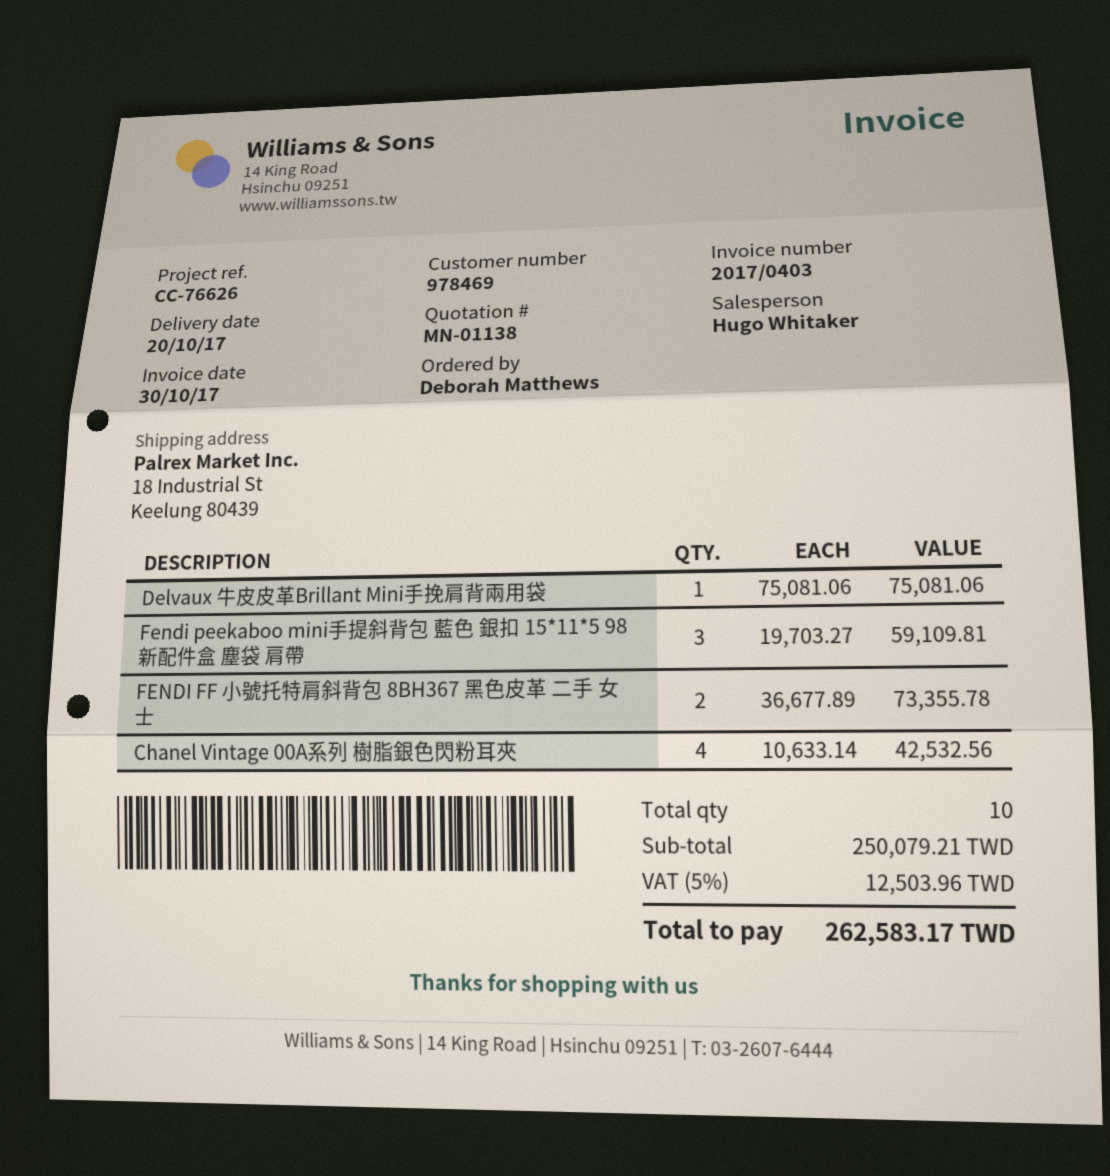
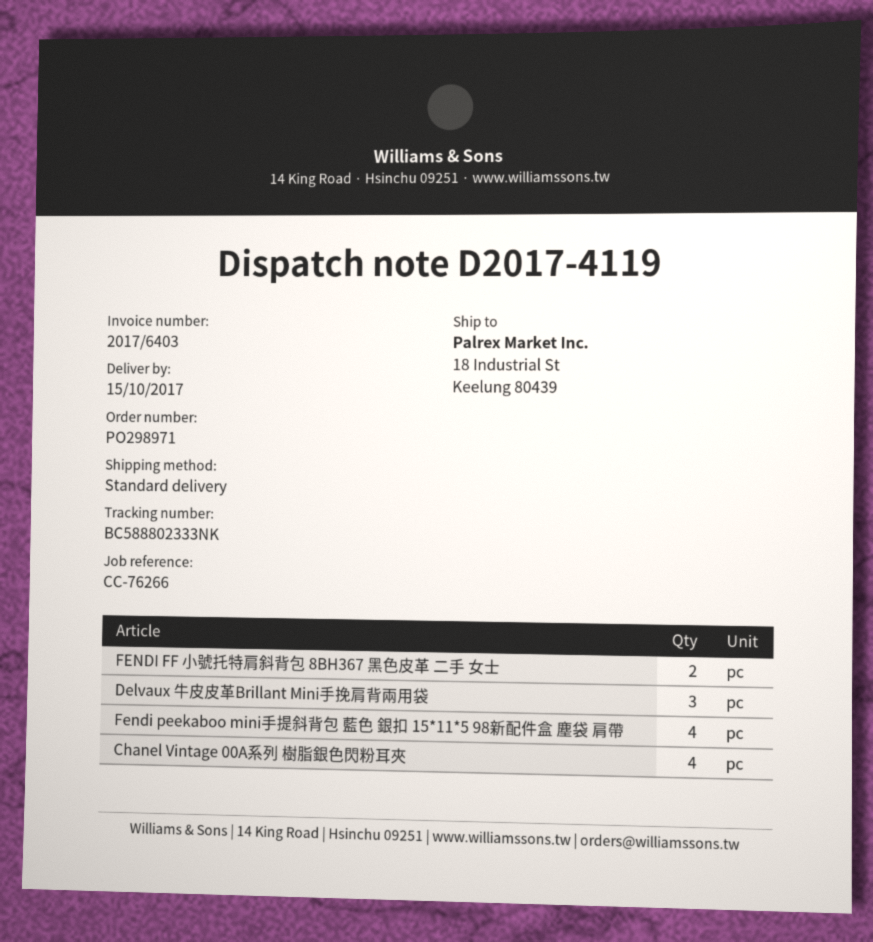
delivery date: 2017-10-20 -> 2017-10-15
invoice number: 2017/0403 -> 2017/6403
reference: CC-76626 -> CC-76266
Delvaux 牛皮皮革Brillant Mini手挽肩背兩用袋: 1 -> 3
Fendi peekaboo mini手提斜背包 藍色 銀扣 15*11*5 98新配件盒 塵袋 肩帶: 3 -> 4

